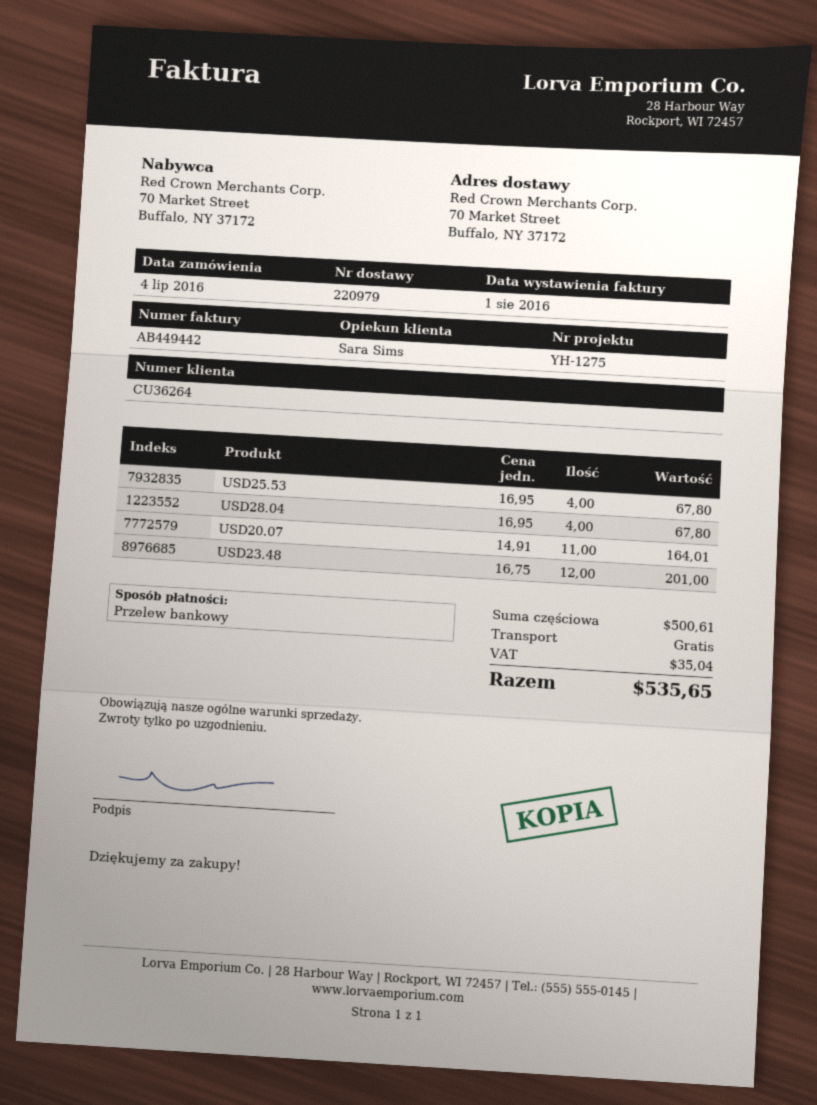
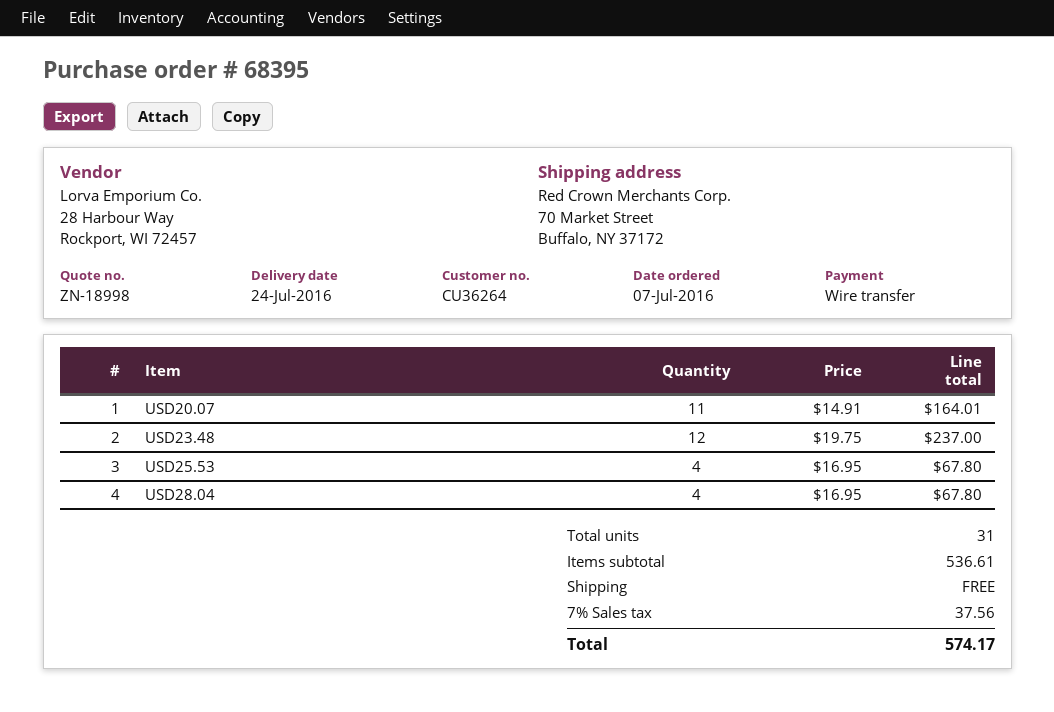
order date: 2016-07-04 -> 2016-07-07
USD23.48: 12 x 16.75 = 201.00 -> 12 x 19.75 = 237.00
subtotal: 500.61 -> 536.61
tax: 35.04 -> 37.56
total: 535.65 -> 574.17

